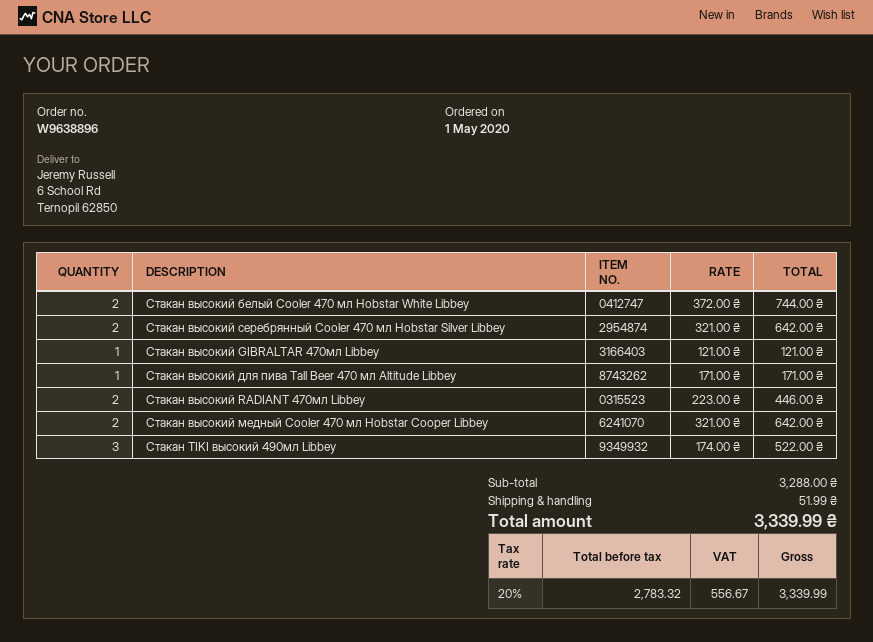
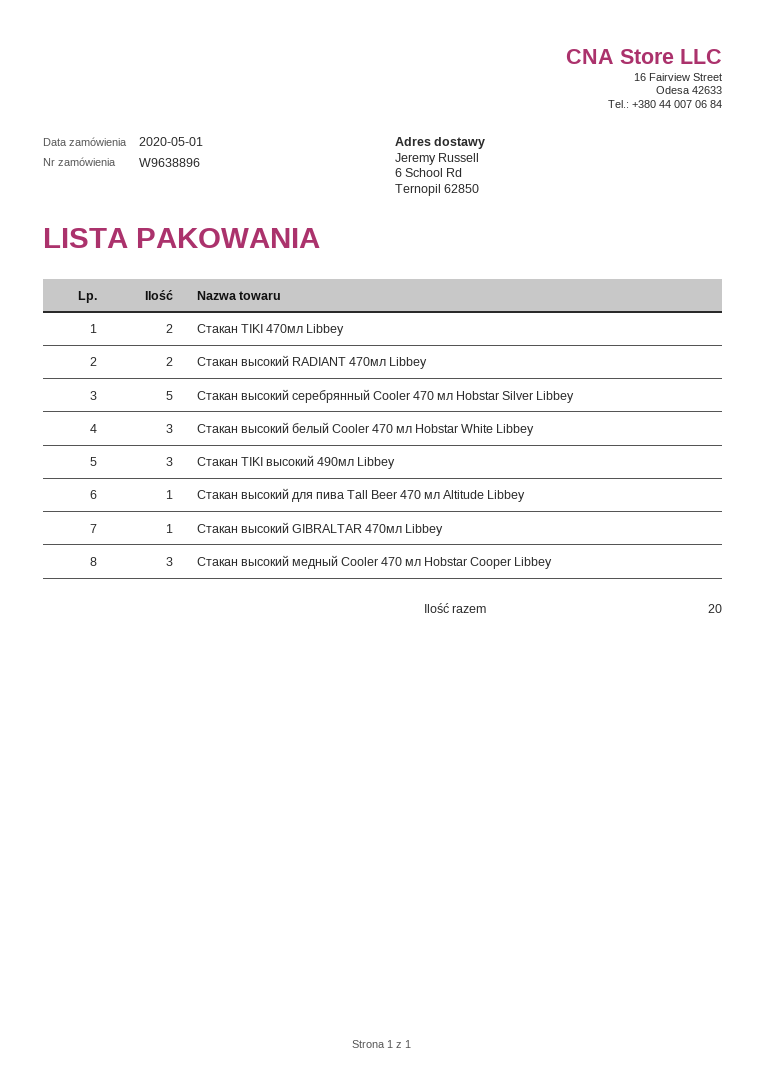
Стакан высокий белый Cooler 470 мл Hobstar White Libbey: 2 -> 3
Стакан высокий серебрянный Cooler 470 мл Hobstar Silver Libbey: 2 -> 5
Стакан высокий медный Cooler 470 мл Hobstar Cooper Libbey: 2 -> 3
Стакан TIKI 470мл Libbey: none -> 2

